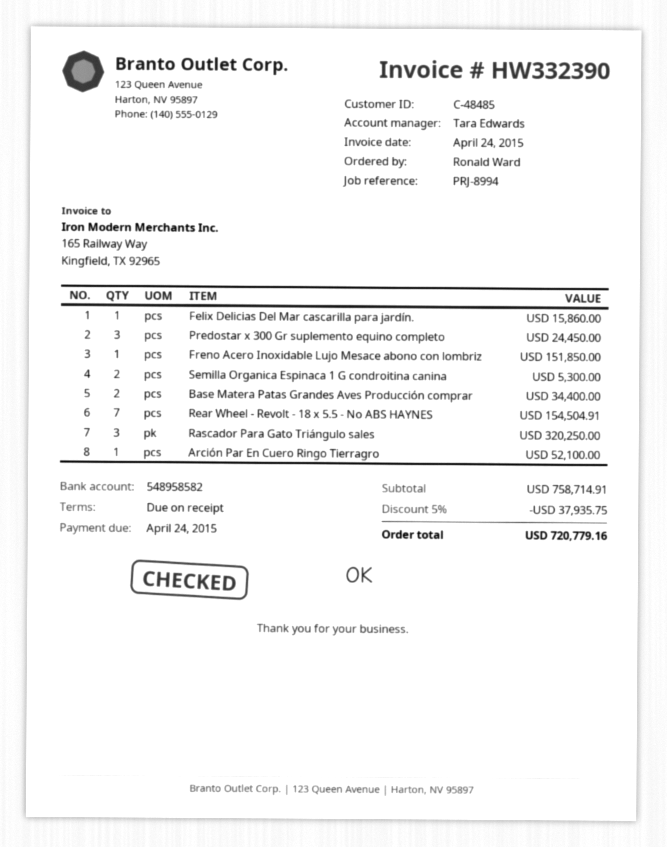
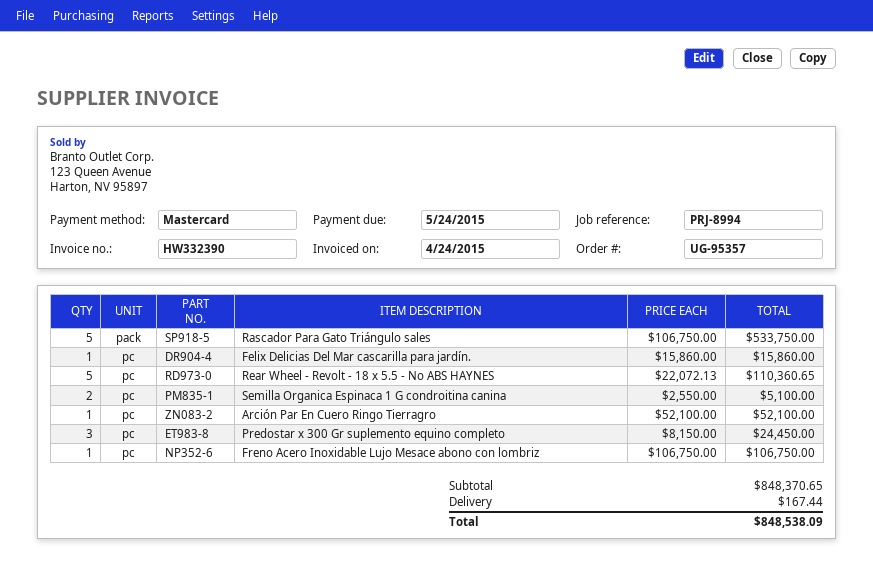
due date: 2015-04-24 -> 2015-05-24
Freno Acero Inoxidable Lujo Mesace abono con lombriz: 1 for 151850.00 -> 1 for 106750.00
Semilla Organica Espinaca 1 G condroitina canina: 2 for 5300.00 -> 2 for 5100.00
Base Matera Patas Grandes Aves Producción comprar: 2 for 34400.00 -> none
Rear Wheel - Revolt - 18 x 5.5 - No ABS HAYNES: 7 for 154504.91 -> 5 for 110360.65
Rascador Para Gato Triángulo sales: 3 for 320250.00 -> 5 for 533750.00
subtotal: 758714.91 -> 848370.65
discount: 5% = 37935.75 -> none
shipping: none -> 167.44
total: 720779.16 -> 848538.09

